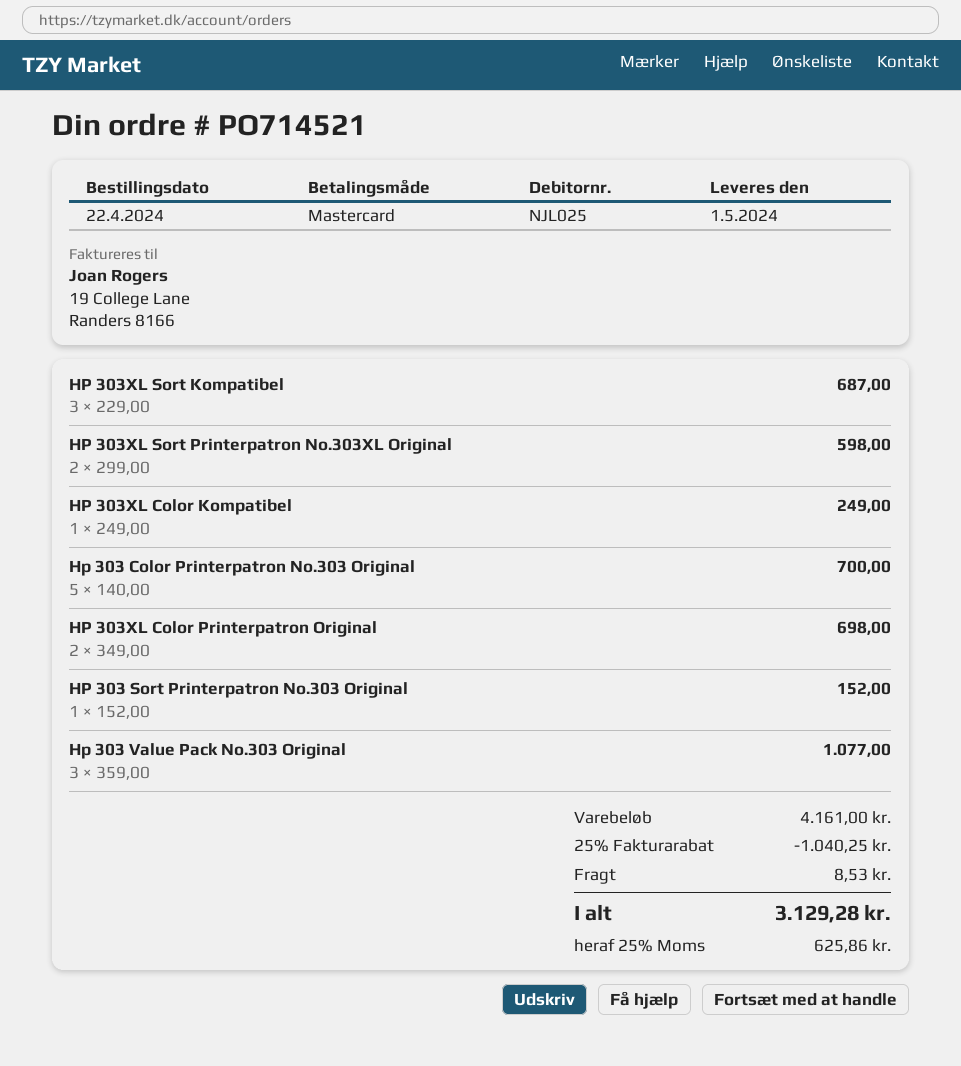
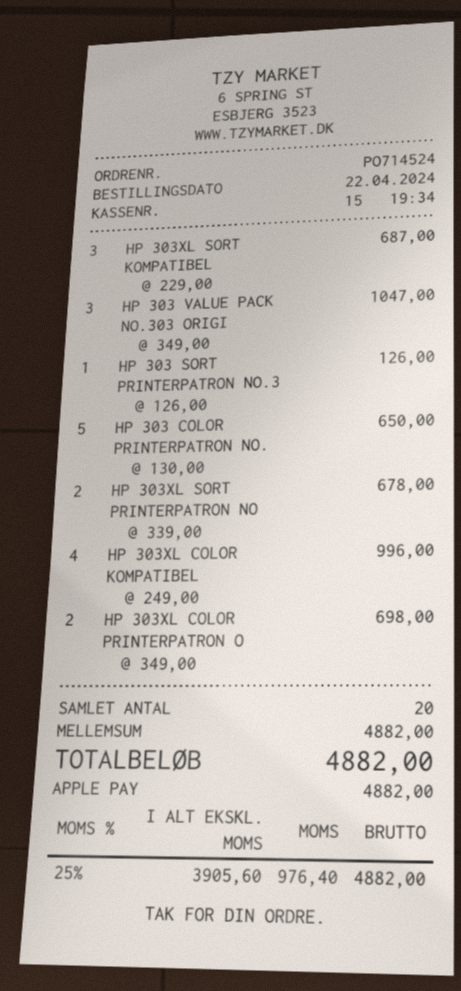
order number: PO714521 -> PO714524
payment method: Mastercard -> Apple Pay
HP 303XL Sort Printerpatron No.303XL Original: 2 x 299.00 = 598.00 -> 2 x 339.00 = 678.00
HP 303XL Color Kompatibel: 1 x 249.00 = 249.00 -> 4 x 249.00 = 996.00
Hp 303 Color Printerpatron No.303 Original: 5 x 140.00 = 700.00 -> 5 x 130.00 = 650.00
HP 303 Sort Printerpatron No.303 Original: 1 x 152.00 = 152.00 -> 1 x 126.00 = 126.00
Hp 303 Value Pack No.303 Original: 3 x 359.00 = 1077.00 -> 3 x 349.00 = 1047.00
subtotal: 4161.00 -> 4882.00
discount: 25% = 1040.25 -> none
shipping: 8.53 -> none
tax: 25% = 625.86 -> 25% = 976.40
total: 3129.28 -> 4882.00

